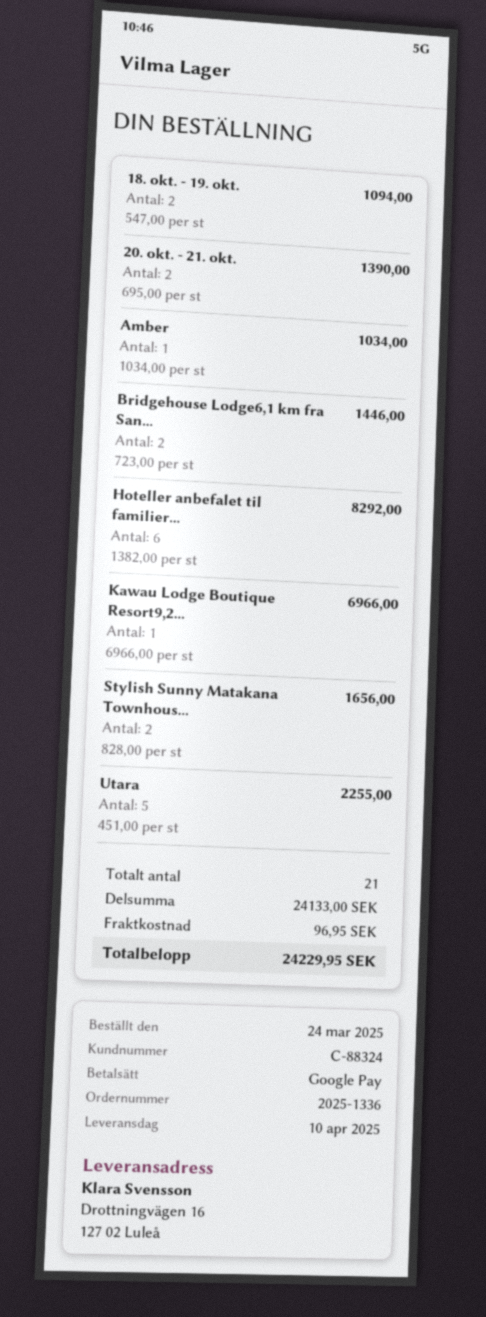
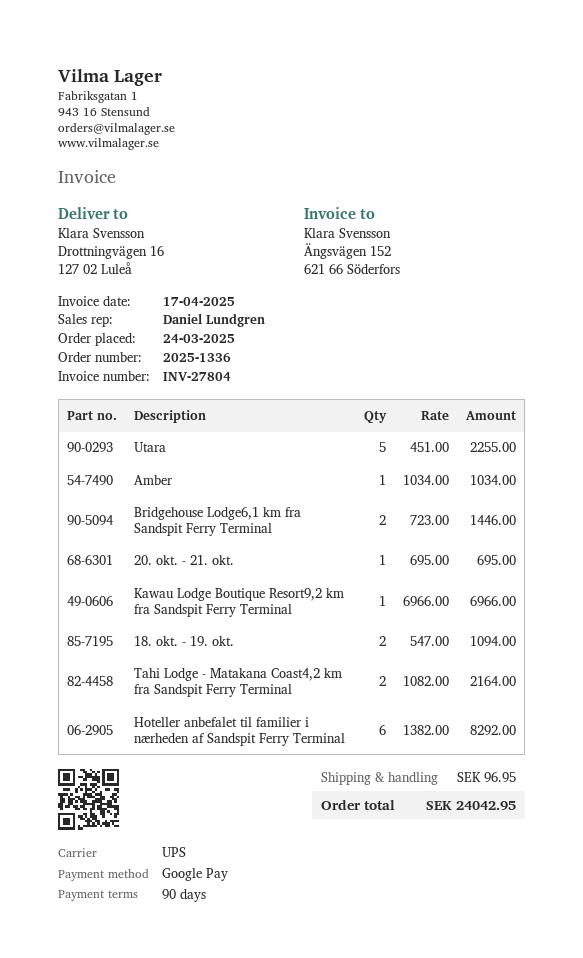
20. okt. - 21. okt.: 2 x 695.00 = 1390.00 -> 1 x 695.00 = 695.00
Stylish Sunny Matakana Townhous...: 2 x 828.00 = 1656.00 -> none
Tahi Lodge - Matakana Coast4,2 km fra Sandspit Ferry Terminal: none -> 2 x 1082.00 = 2164.00
total: 24229.95 -> 24042.95

